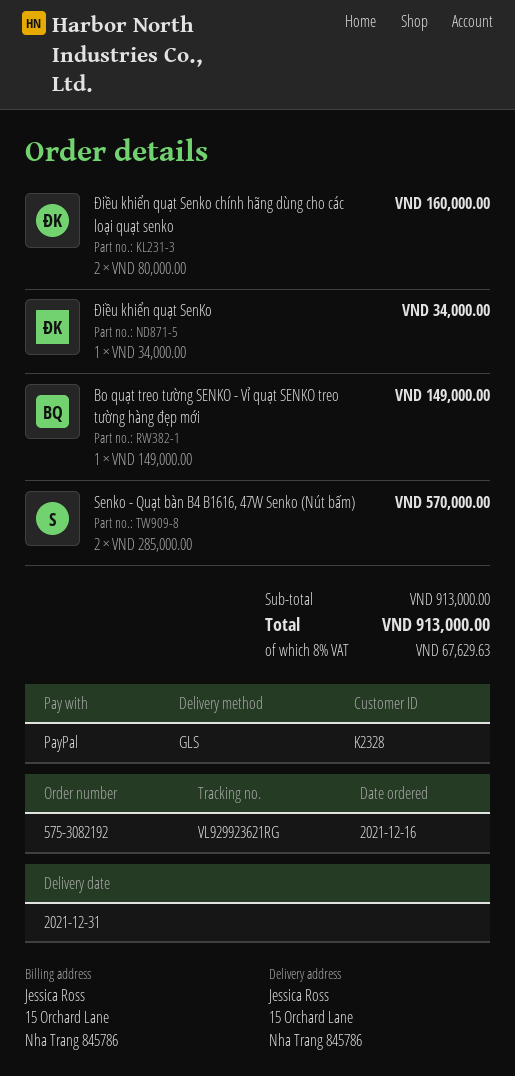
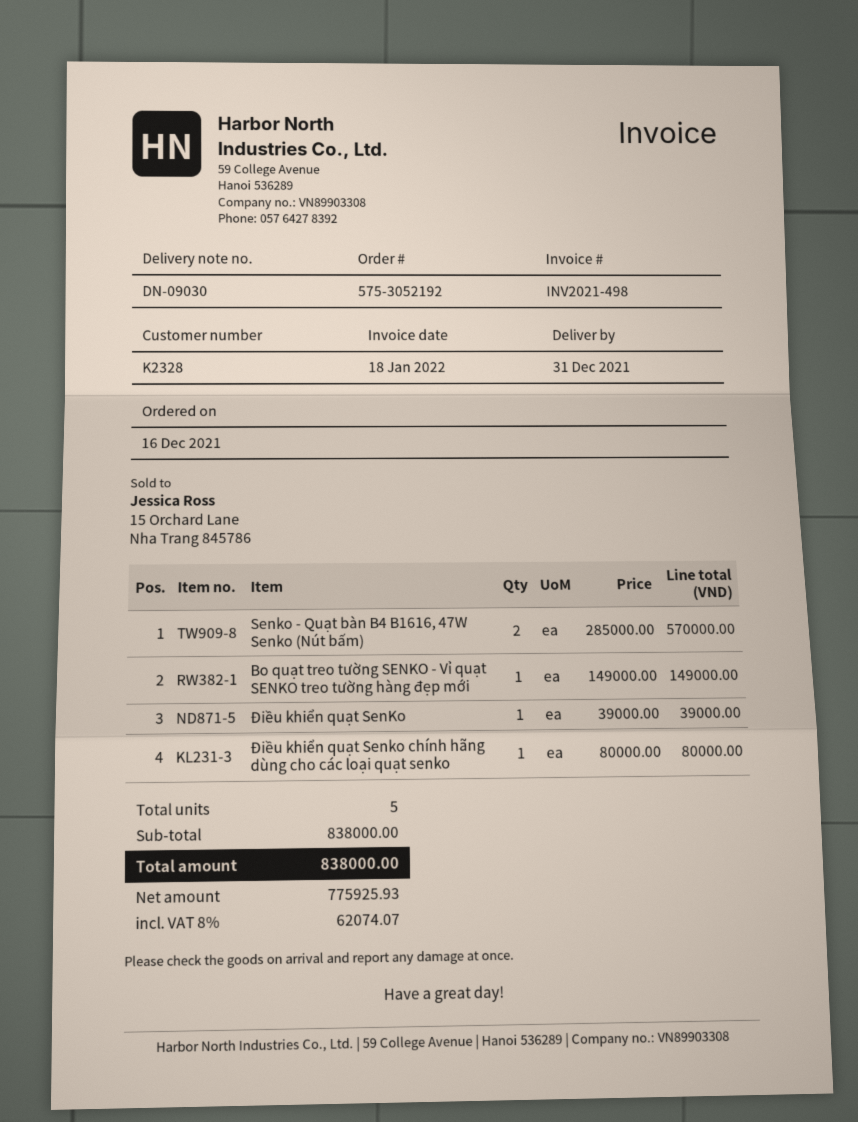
order number: 575-3082192 -> 575-3052192
Điều khiển quạt Senko chính hãng dùng cho các loại quạt senko: 2 x 80000.00 = 160000.00 -> 1 x 80000.00 = 80000.00
Điều khiển quạt SenKo: 1 x 34000.00 = 34000.00 -> 1 x 39000.00 = 39000.00
subtotal: 913000.00 -> 838000.00
tax: 8% = 67629.63 -> 8% = 62074.07
total: 913000.00 -> 838000.00

